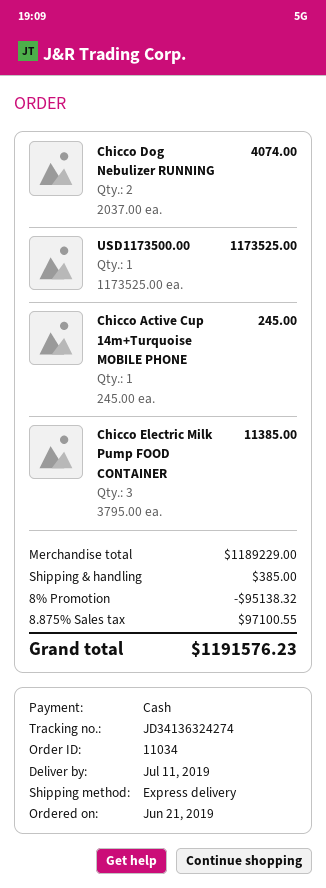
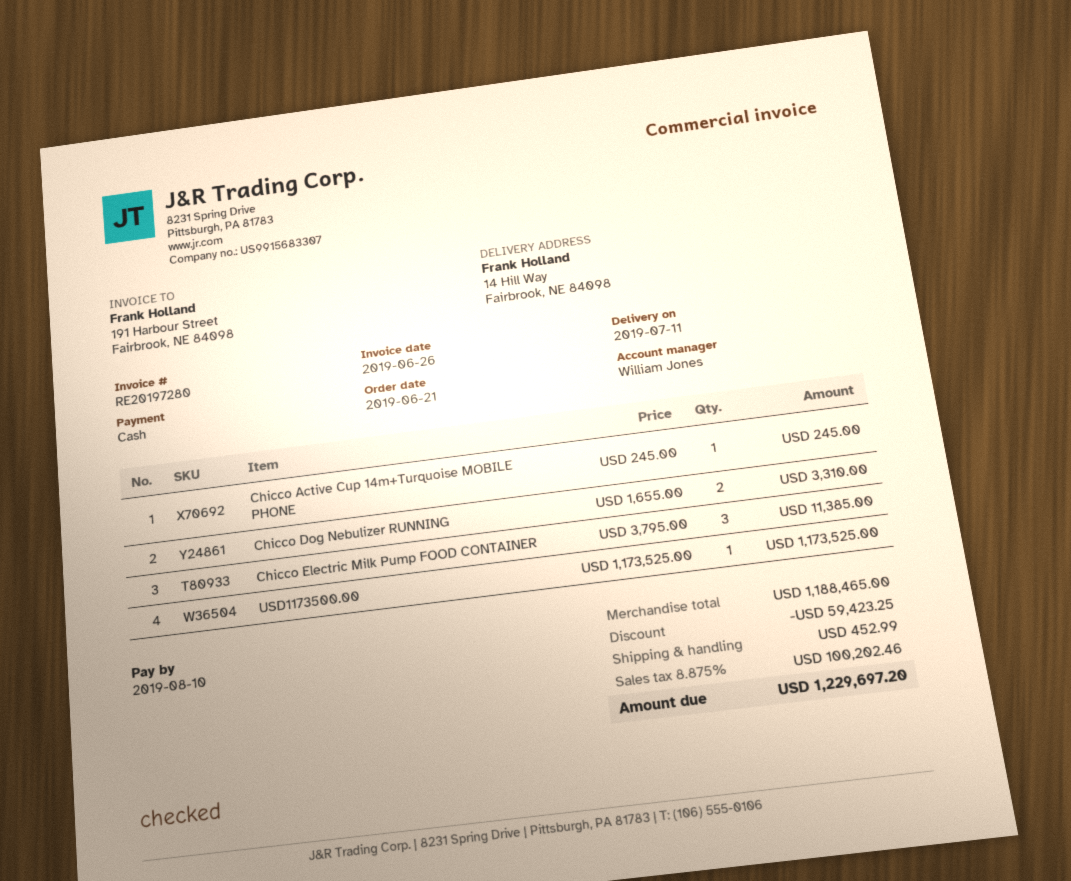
Chicco Dog Nebulizer RUNNING: 2 x 2037.00 = 4074.00 -> 2 x 1655.00 = 3310.00
subtotal: 1189229.00 -> 1188465.00
discount: 95138.32 -> 59423.25
shipping: 385.00 -> 452.99
tax: 8.875% = 97100.55 -> 8.875% = 100202.46
total: 1191576.23 -> 1229697.20

